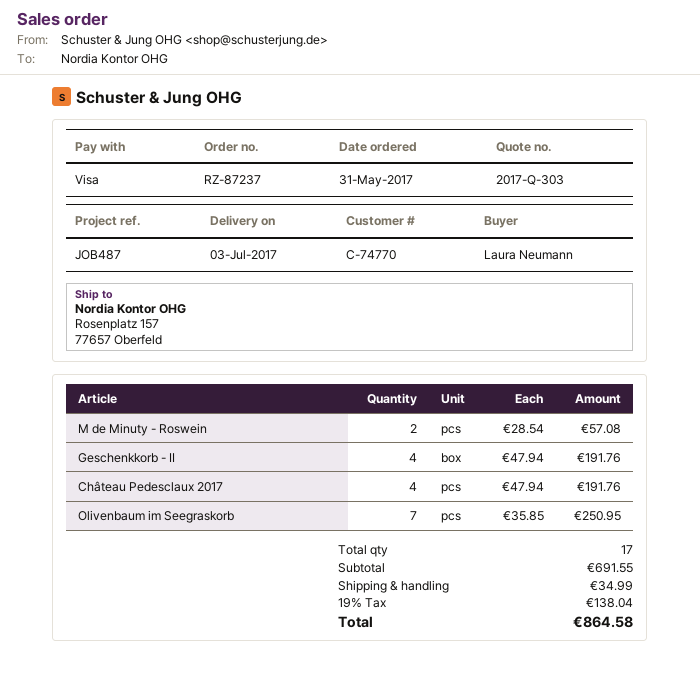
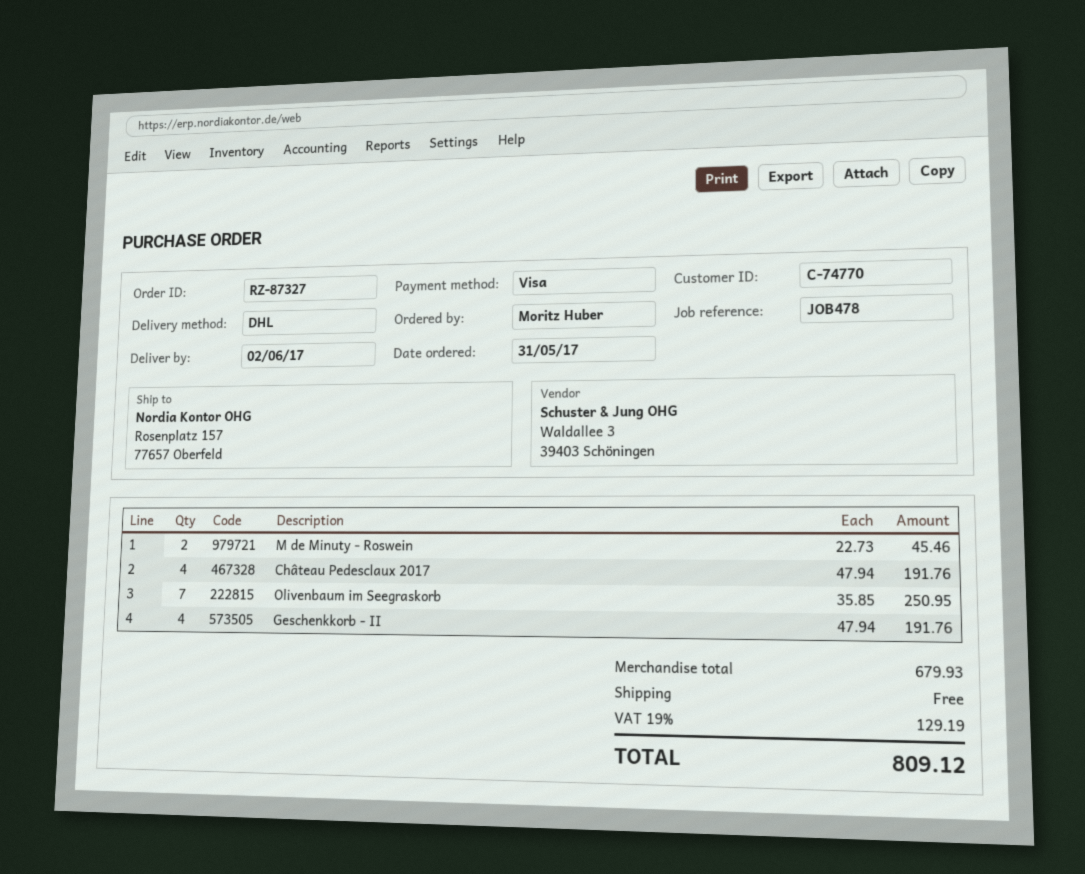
order number: RZ-87237 -> RZ-87327
delivery date: 2017-07-03 -> 2017-06-02
reference: JOB487 -> JOB478
ordered by: Laura Neumann -> Moritz Huber
M de Minuty - Roswein: 2 x 28.54 = 57.08 -> 2 x 22.73 = 45.46
subtotal: 691.55 -> 679.93
shipping: 34.99 -> 0.00
tax: 19% = 138.04 -> 19% = 129.19
total: 864.58 -> 809.12

